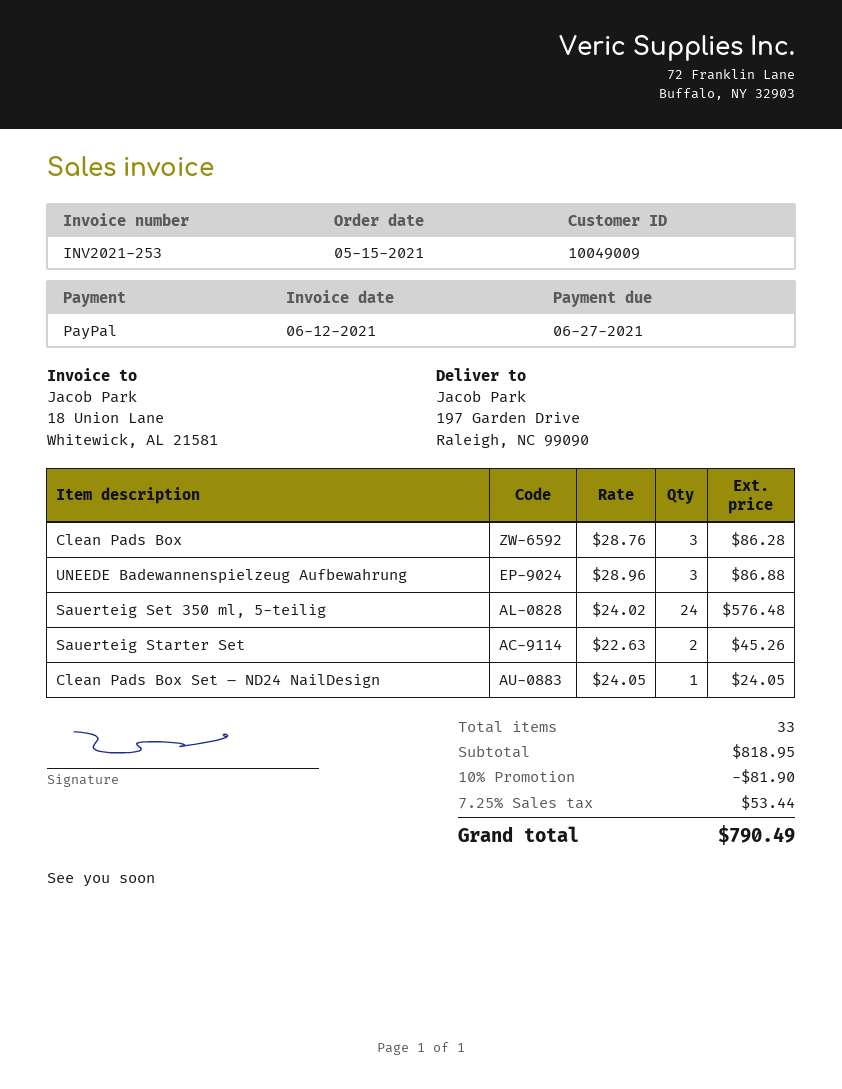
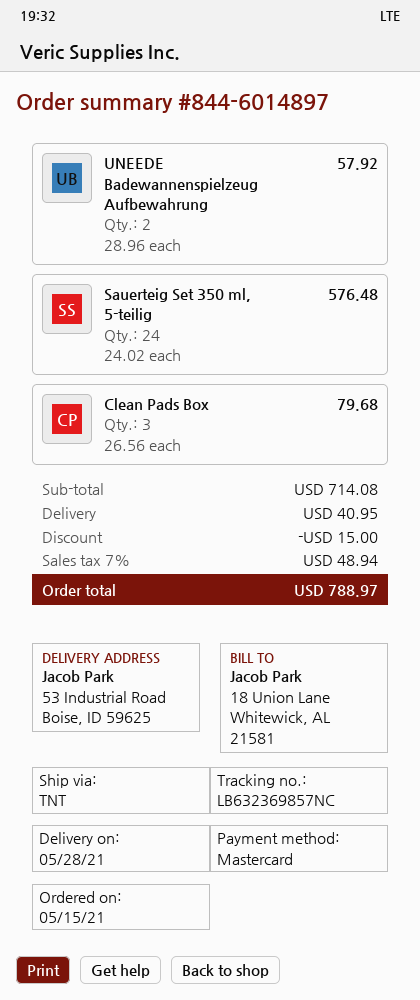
payment method: PayPal -> Mastercard
ship to: 197 Garden Drive, Raleigh, NC 99090 -> 53 Industrial Road, Boise, ID 59625
Clean Pads Box: 3 x 28.76 = 86.28 -> 3 x 26.56 = 79.68
UNEEDE Badewannenspielzeug Aufbewahrung: 3 x 28.96 = 86.88 -> 2 x 28.96 = 57.92
Sauerteig Starter Set: 2 x 22.63 = 45.26 -> none
Clean Pads Box Set – ND24 NailDesign: 1 x 24.05 = 24.05 -> none
subtotal: 818.95 -> 714.08
discount: 81.90 -> 15.00
shipping: none -> 40.95
tax: 7.25% = 53.44 -> 7% = 48.94
total: 790.49 -> 788.97

